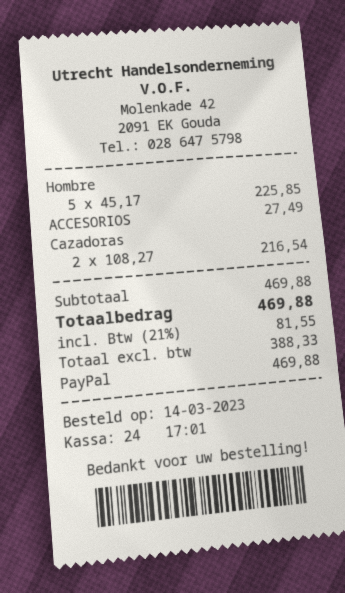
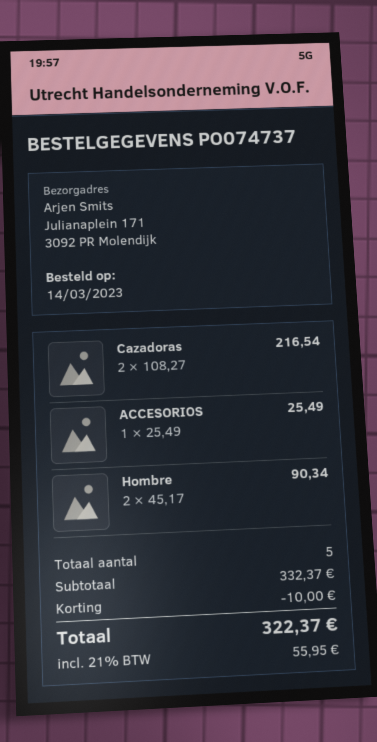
Hombre: 5 x 45.17 = 225.85 -> 2 x 45.17 = 90.34
ACCESORIOS: 1 x 27.49 = 27.49 -> 1 x 25.49 = 25.49
subtotal: 469.88 -> 332.37
discount: none -> 10.00
tax: 21% = 81.55 -> 21% = 55.95
total: 469.88 -> 322.37

